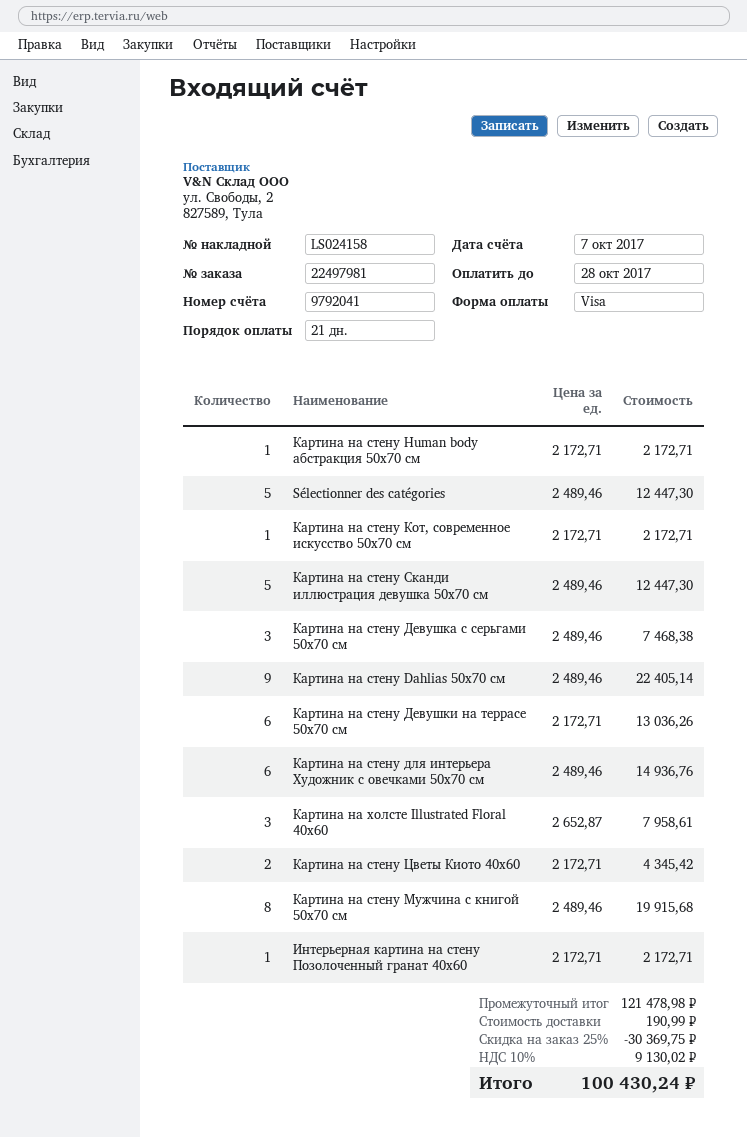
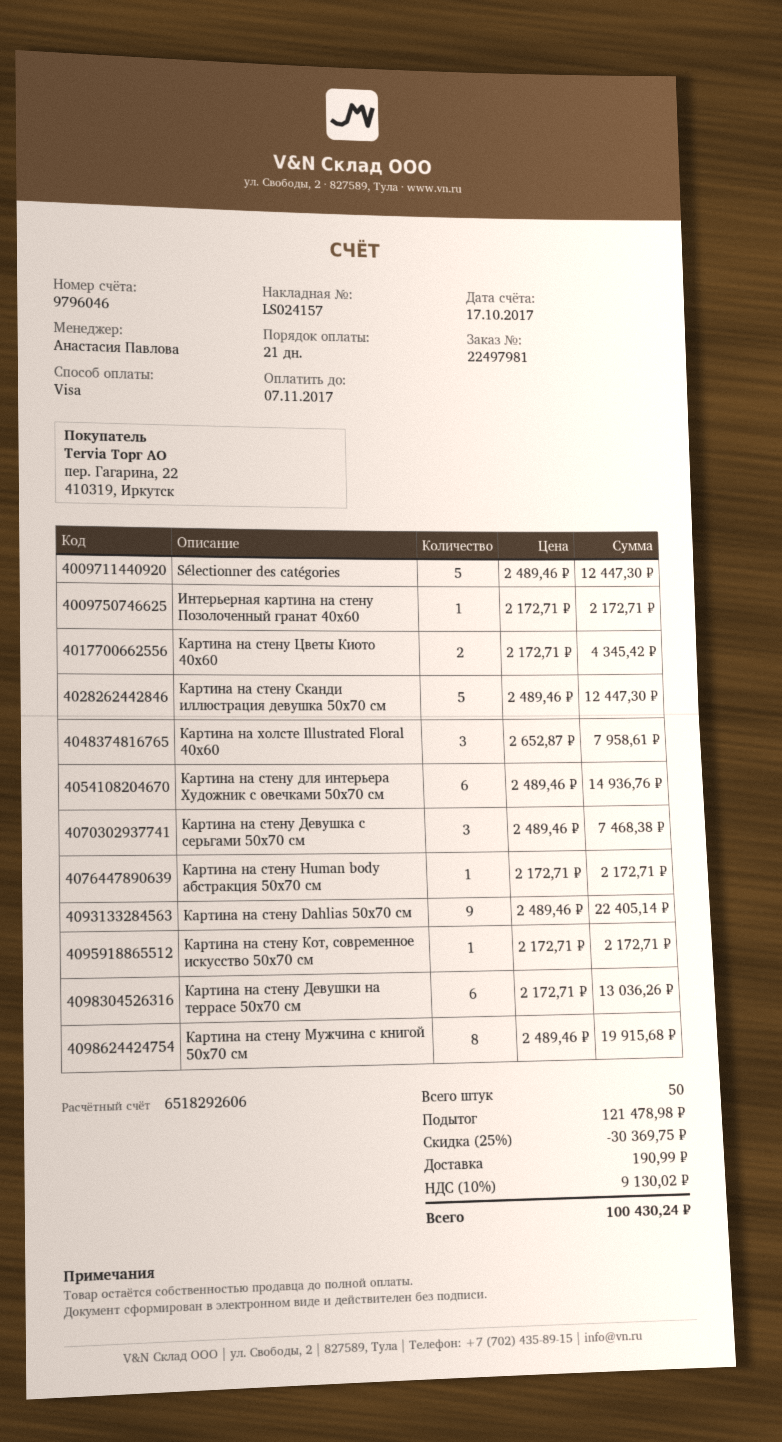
delivery note number: LS024158 -> LS024157
invoice number: 9792041 -> 9796046
invoice date: 2017-10-07 -> 2017-10-17
due date: 2017-10-28 -> 2017-11-07

